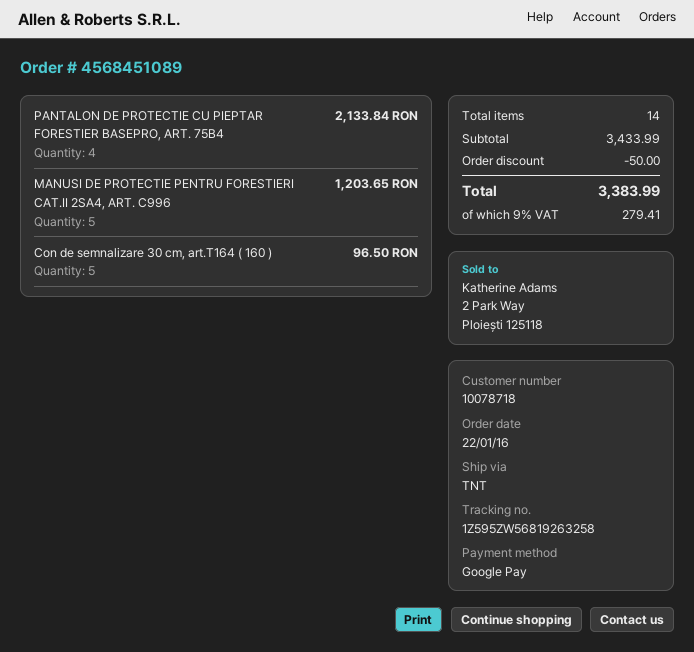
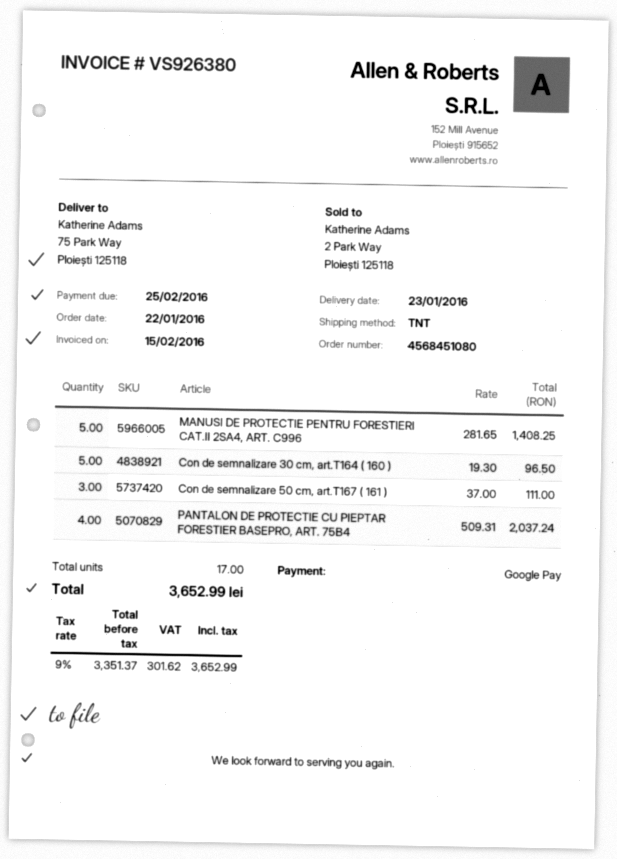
order number: 4568451089 -> 4568451080
PANTALON DE PROTECTIE CU PIEPTAR FORESTIER BASEPRO, ART. 75B4: 4 for 2133.84 -> 4 for 2037.24
MANUSI DE PROTECTIE PENTRU FORESTIERI CAT.II 2SA4, ART. C996: 5 for 1203.65 -> 5 for 1408.25
Con de semnalizare 50 cm, art.T167 ( 161 ): none -> 3 for 111.00
total quantity: 14 -> 17
discount: 50.00 -> none
tax: 9% = 279.41 -> 9% = 301.62
total: 3383.99 -> 3652.99

